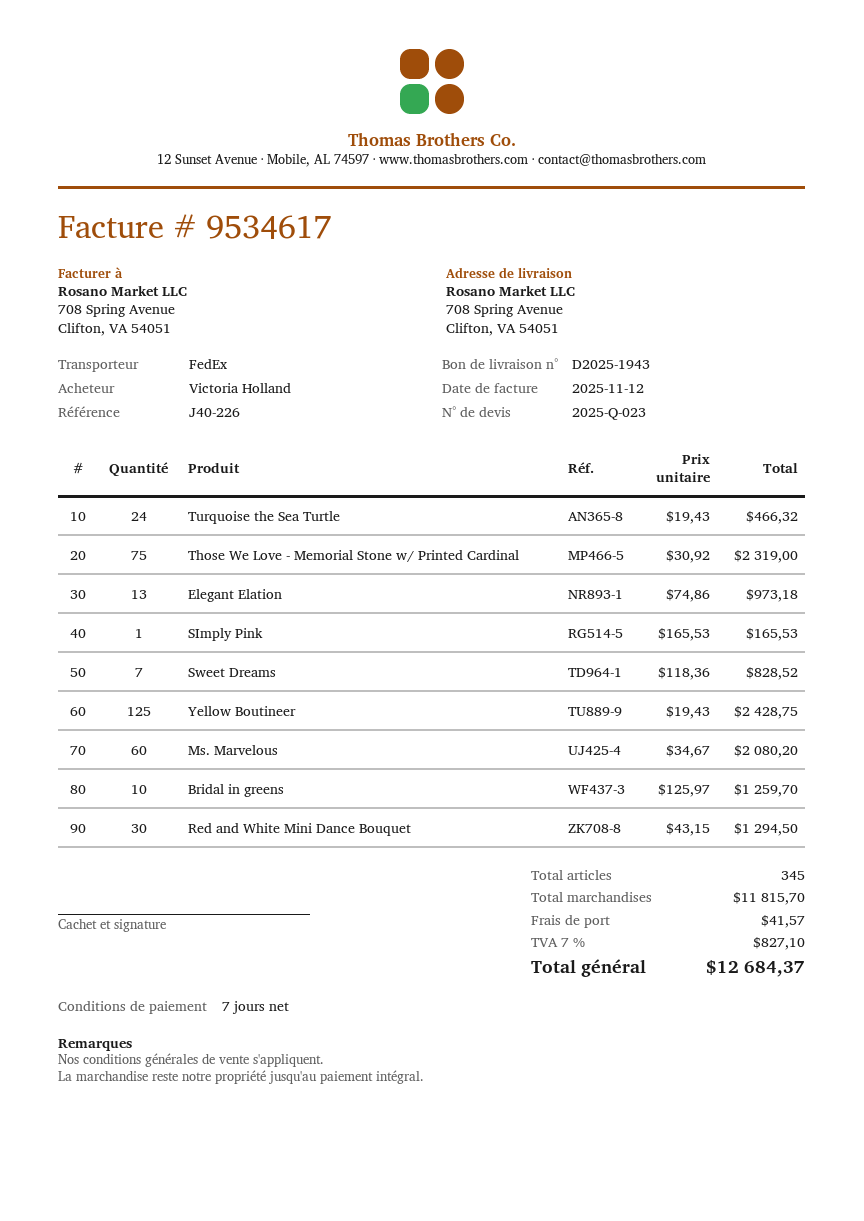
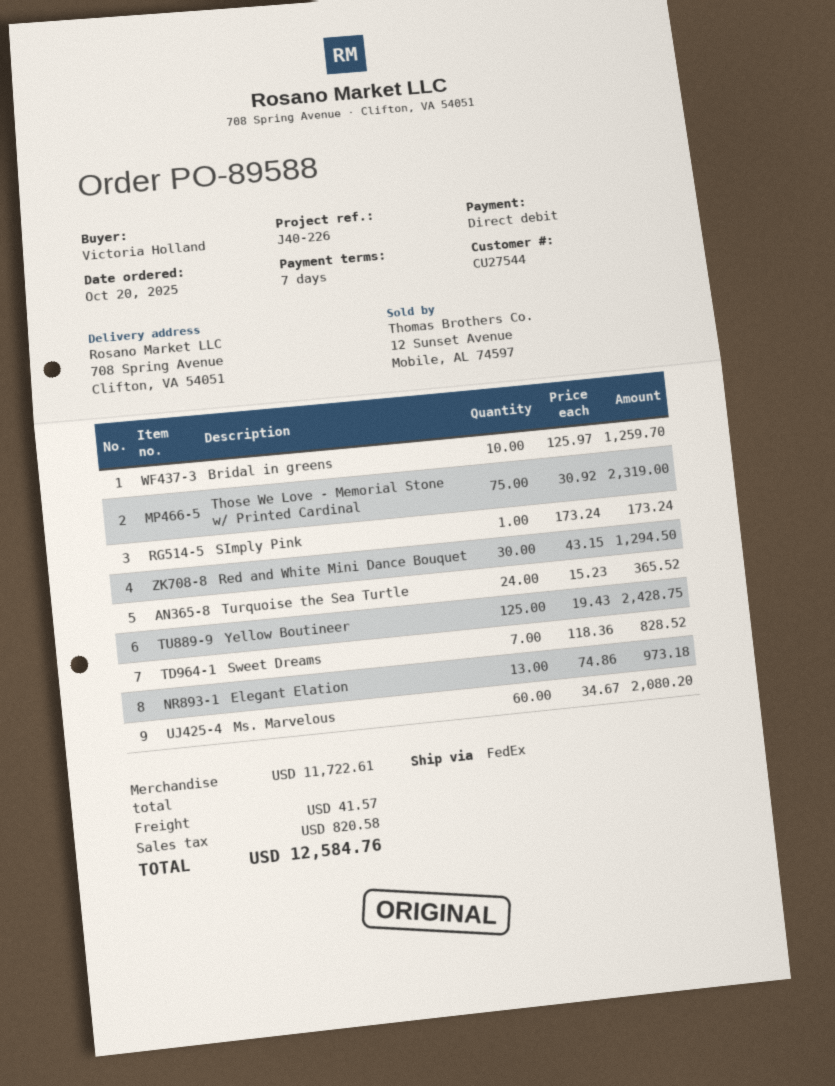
Turquoise the Sea Turtle: 24 x 19.43 = 466.32 -> 24 x 15.23 = 365.52
SImply Pink: 1 x 165.53 = 165.53 -> 1 x 173.24 = 173.24
subtotal: 11815.70 -> 11722.61
tax: 827.10 -> 820.58
total: 12684.37 -> 12584.76

